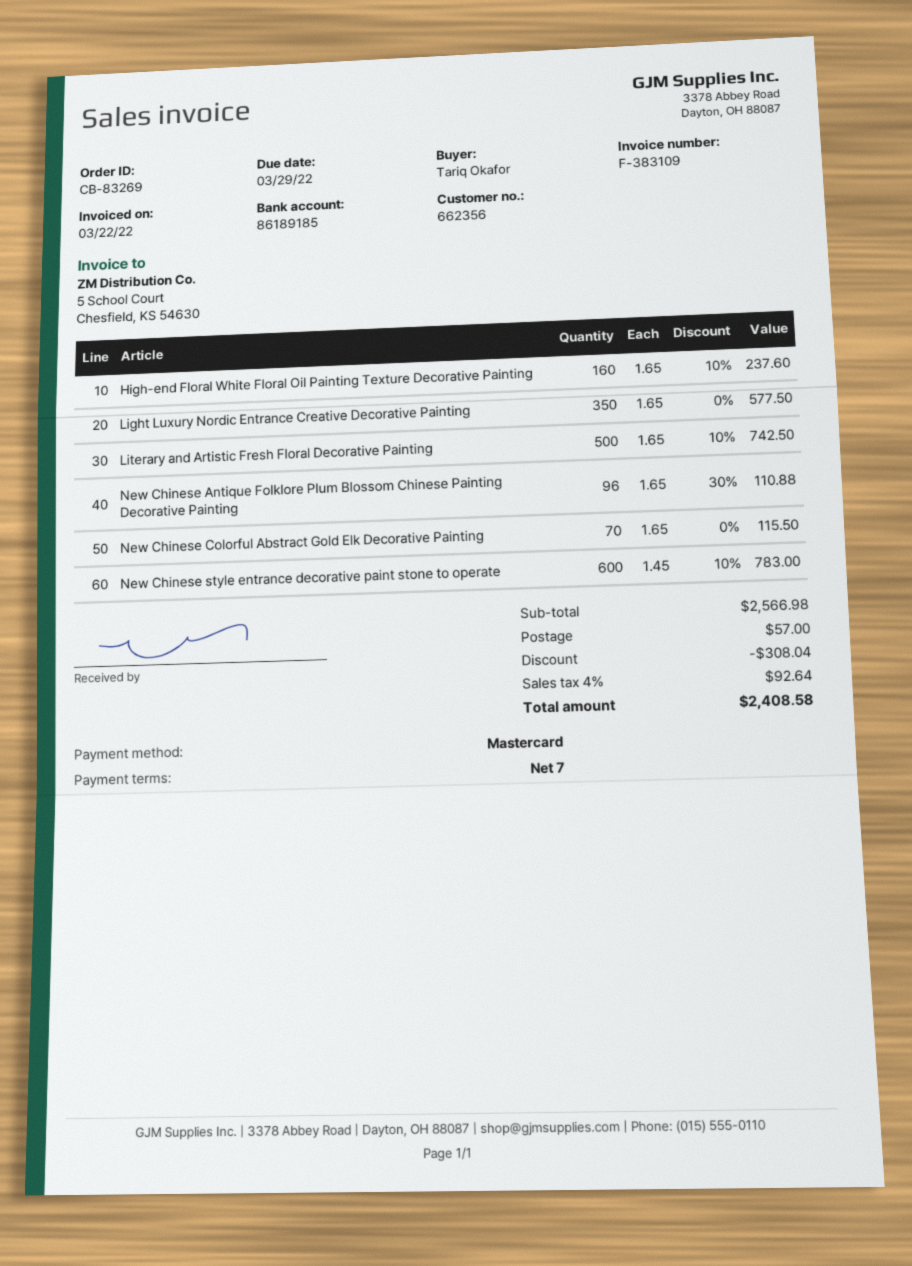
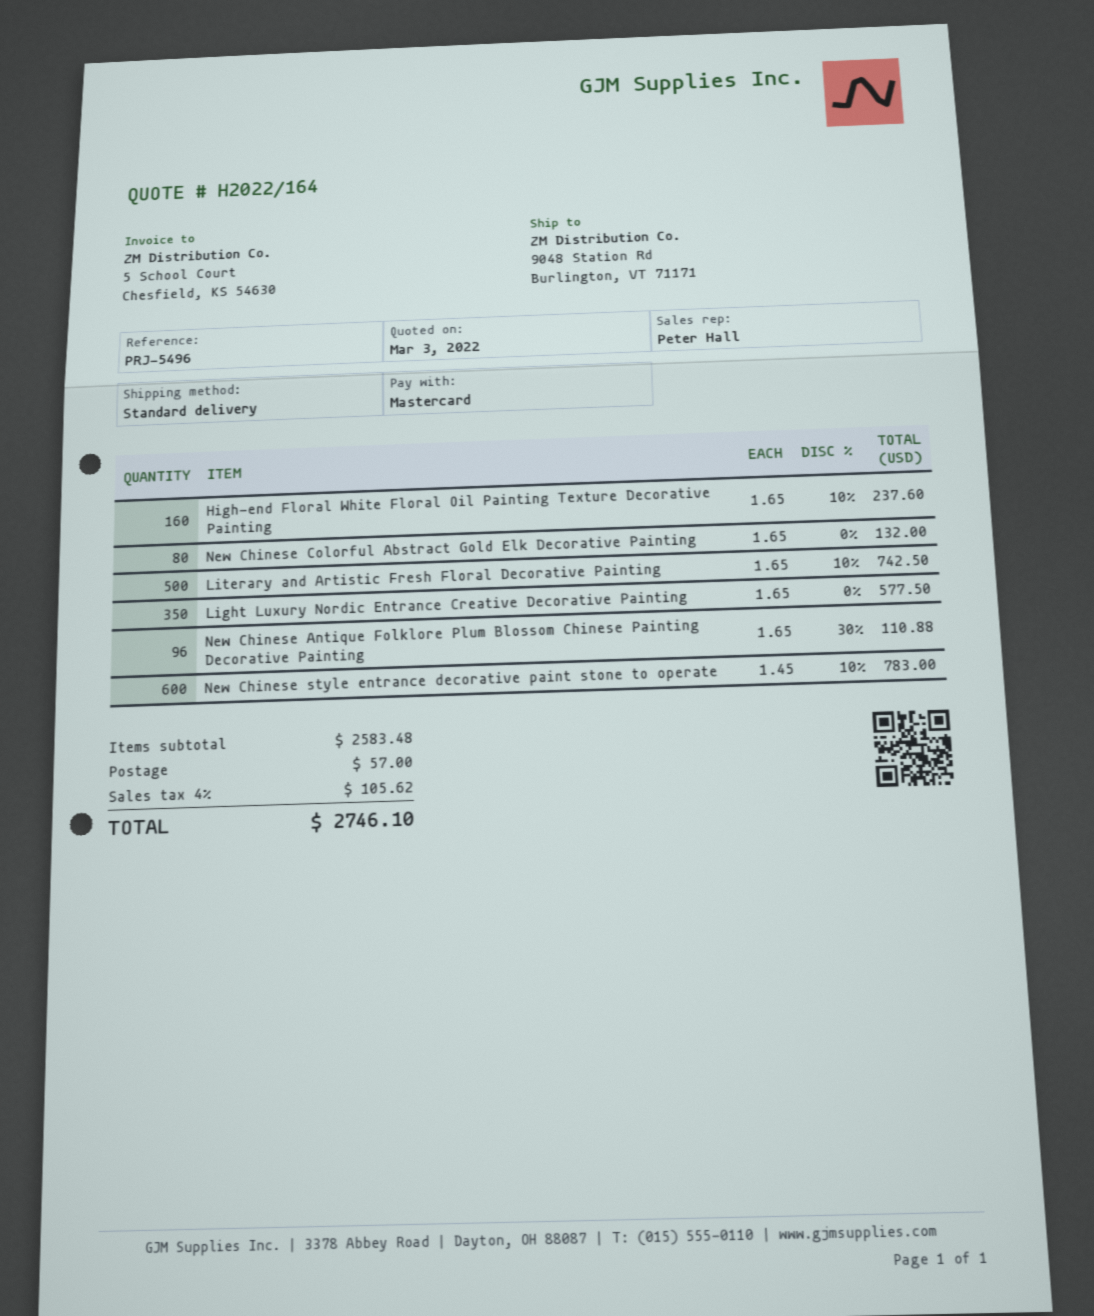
New Chinese Colorful Abstract Gold Elk Decorative Painting: 70 x 1.65 = 115.50 -> 80 x 1.65 = 132.00
subtotal: 2566.98 -> 2583.48
discount: 308.04 -> none
tax: 4% = 92.64 -> 4% = 105.62
total: 2408.58 -> 2746.10

